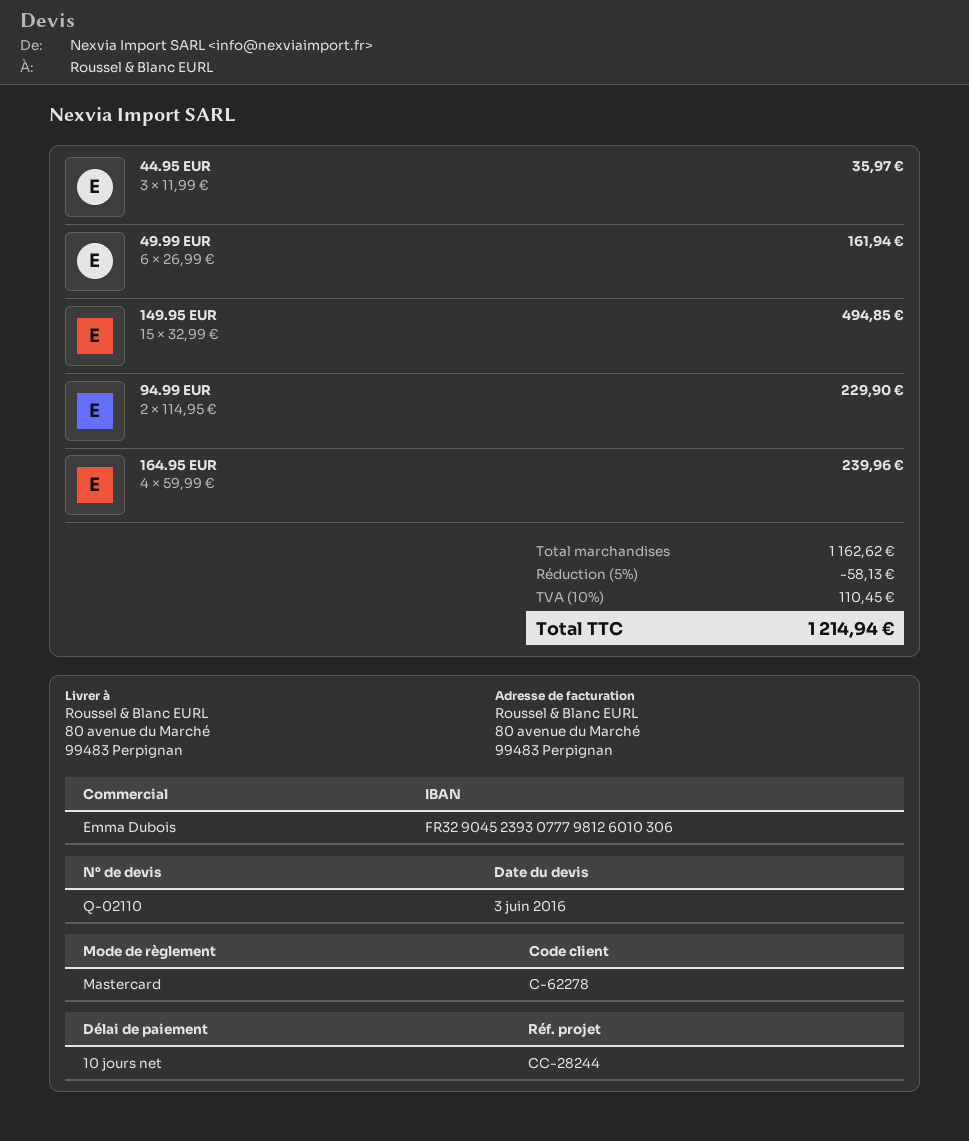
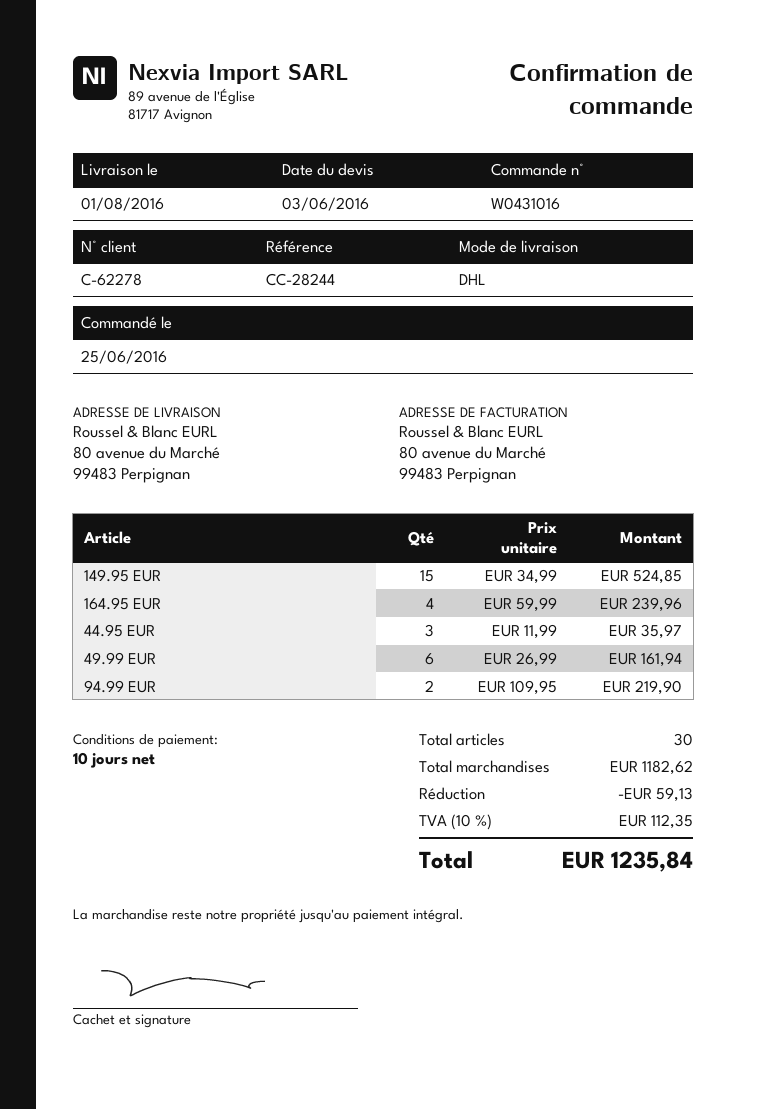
149.95 EUR: 15 x 32.99 = 494.85 -> 15 x 34.99 = 524.85
94.99 EUR: 2 x 114.95 = 229.90 -> 2 x 109.95 = 219.90
subtotal: 1162.62 -> 1182.62
discount: 58.13 -> 59.13
tax: 10% = 110.45 -> 10% = 112.35
total: 1214.94 -> 1235.84

